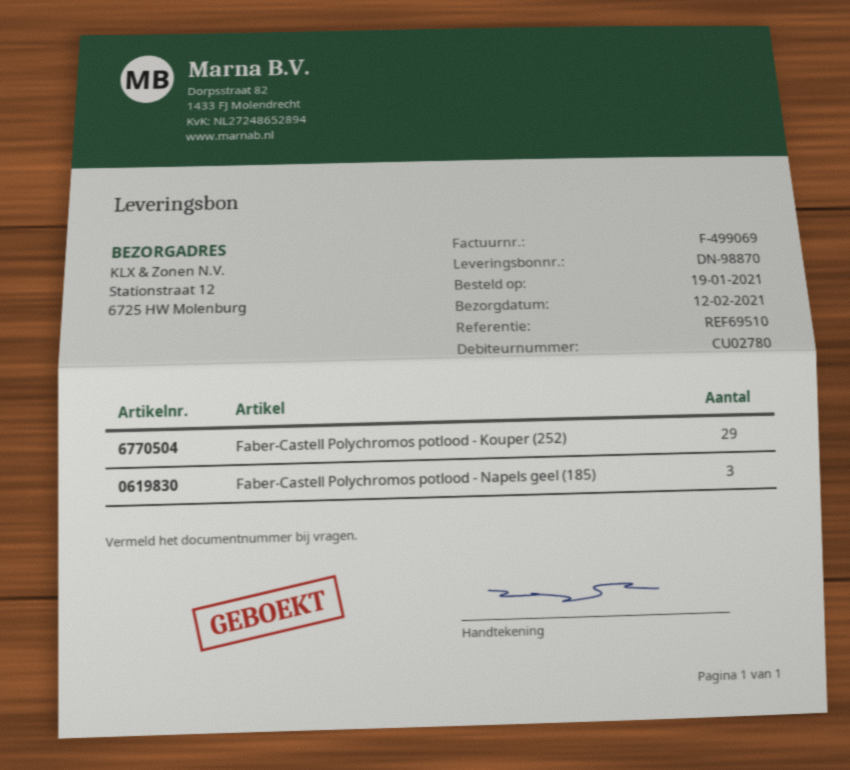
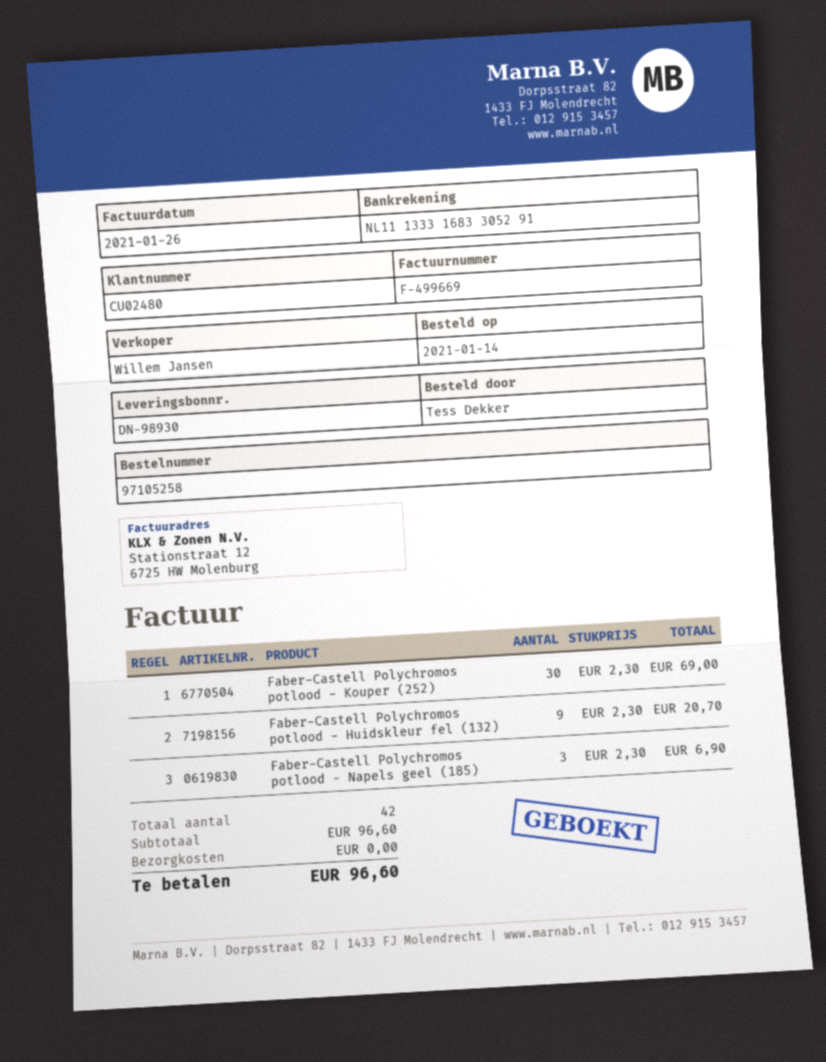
order date: 2021-01-19 -> 2021-01-14
delivery note number: DN-98870 -> DN-98930
invoice number: F-499069 -> F-499669
customer number: CU02780 -> CU02480
Faber-Castell Polychromos potlood - Kouper (252): 29 -> 30
Faber-Castell Polychromos potlood - Huidskleur fel (132): none -> 9

